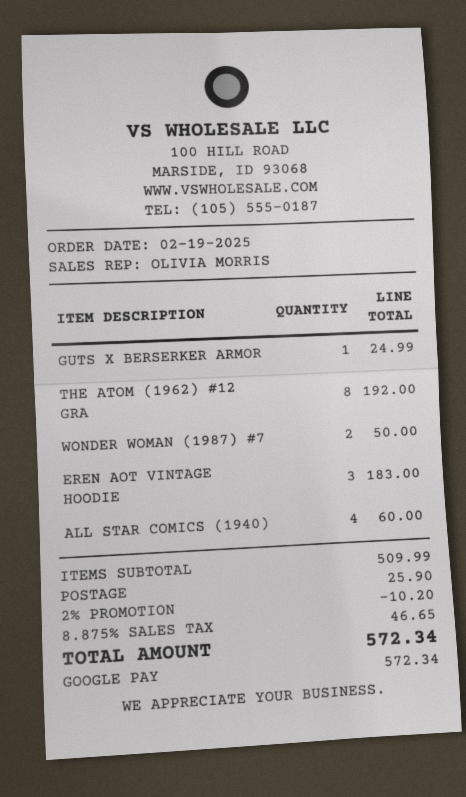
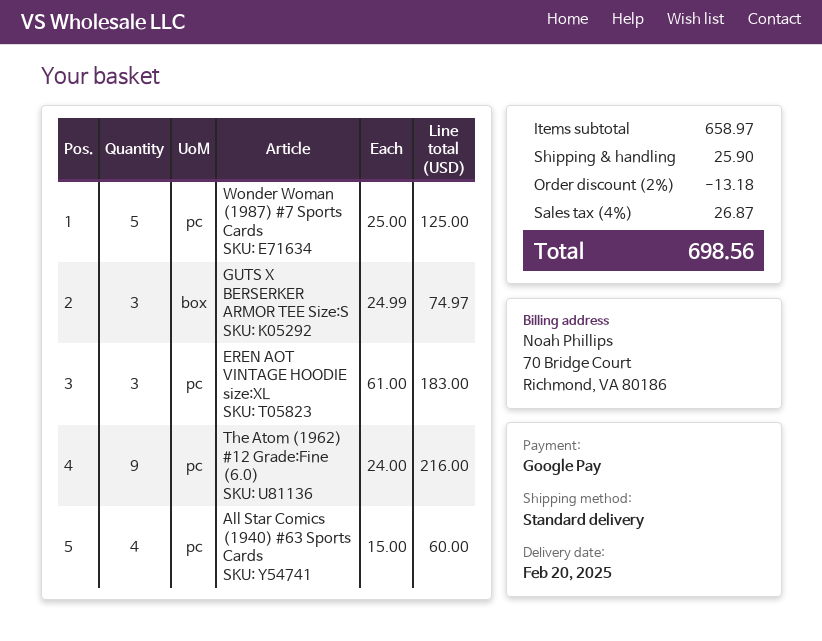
GUTS X BERSERKER ARMOR: 1 for 24.99 -> 3 for 74.97
THE ATOM (1962) #12 GRA: 8 for 192.00 -> 9 for 216.00
WONDER WOMAN (1987) #7: 2 for 50.00 -> 5 for 125.00
subtotal: 509.99 -> 658.97
discount: 2% = 10.20 -> 2% = 13.18
tax: 8.875% = 46.65 -> 4% = 26.87
total: 572.34 -> 698.56

